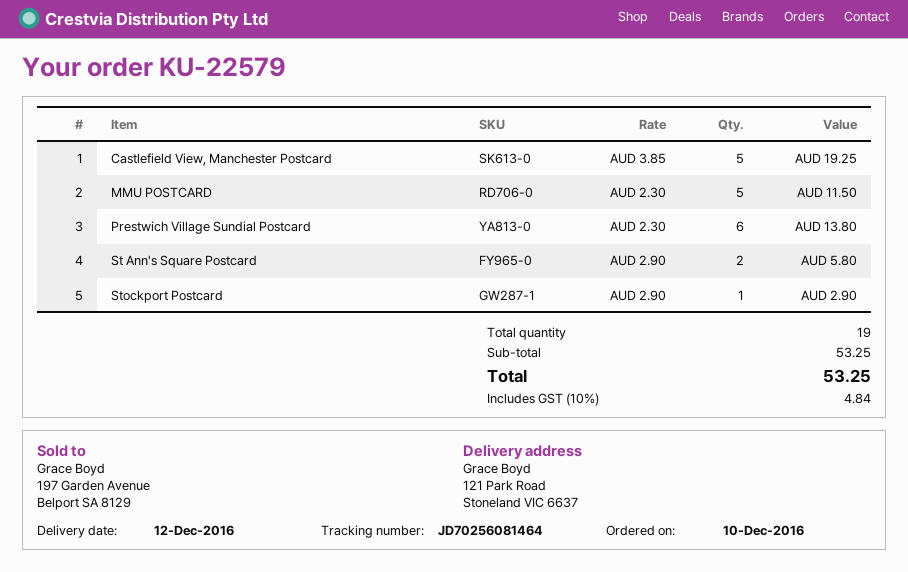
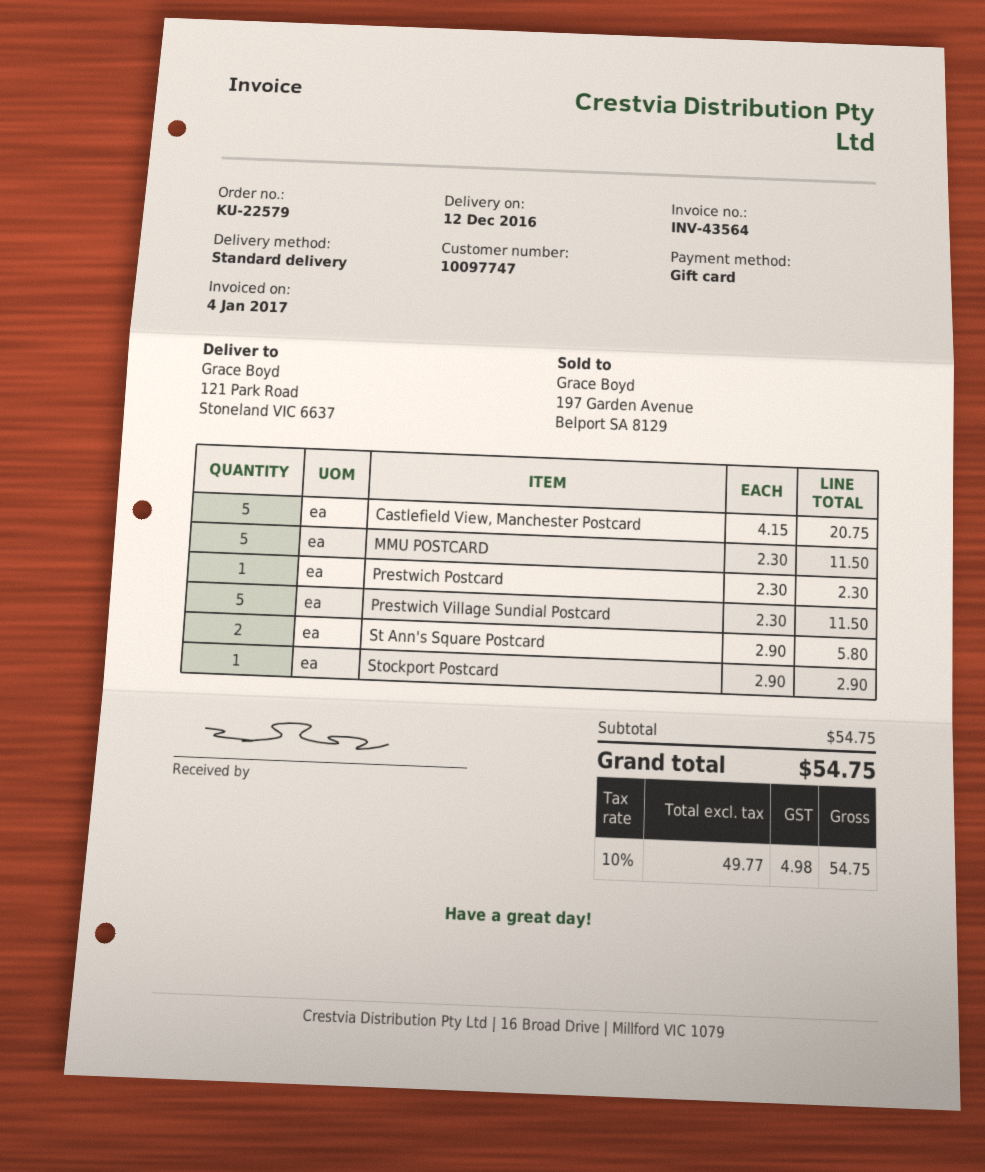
Castlefield View, Manchester Postcard: 5 x 3.85 = 19.25 -> 5 x 4.15 = 20.75
Prestwich Village Sundial Postcard: 6 x 2.30 = 13.80 -> 5 x 2.30 = 11.50
Prestwich Postcard: none -> 1 x 2.30 = 2.30
subtotal: 53.25 -> 54.75
tax: 10% = 4.84 -> 10% = 4.98
total: 53.25 -> 54.75

